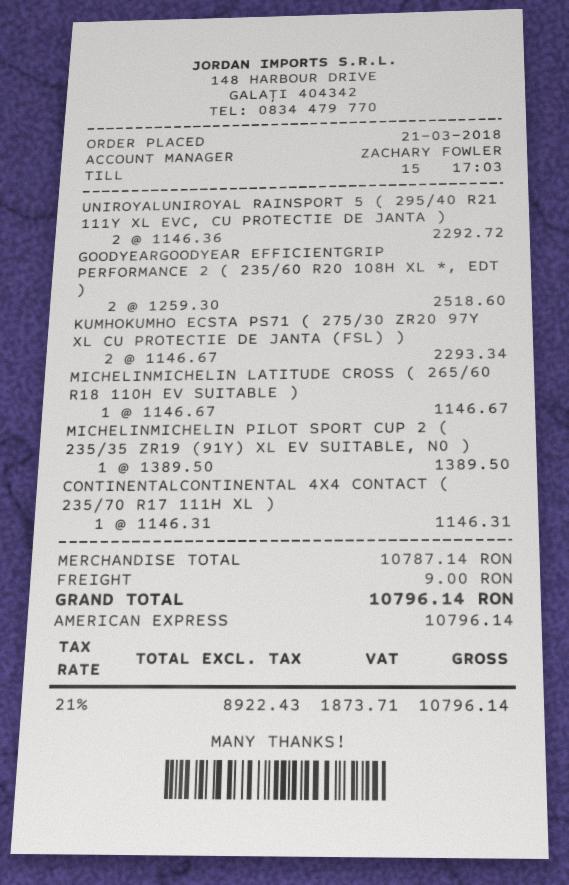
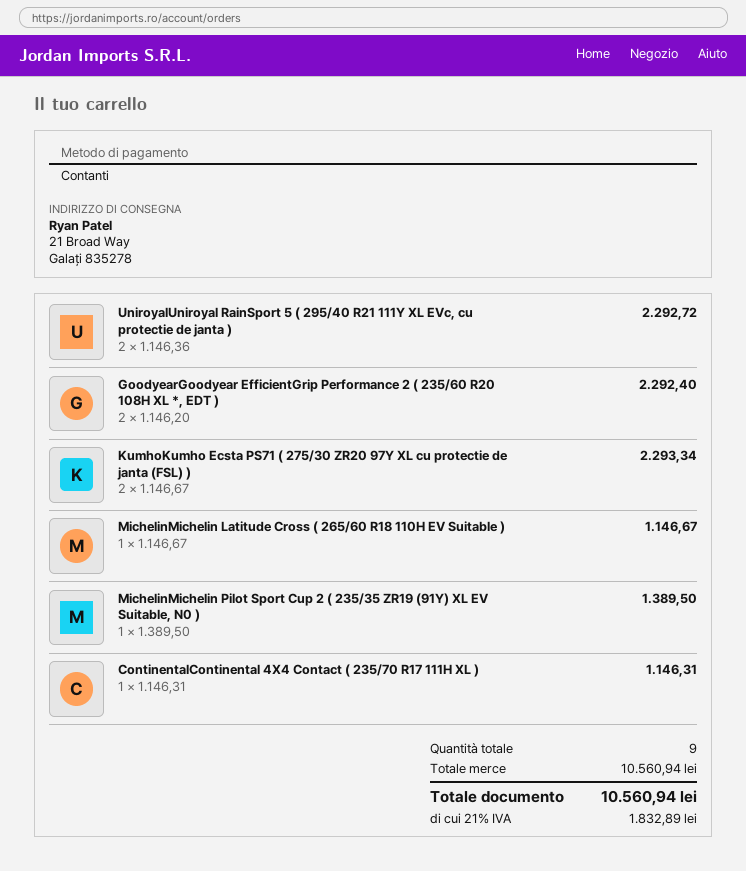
payment method: American Express -> cash
GOODYEARGOODYEAR EFFICIENTGRIP PERFORMANCE 2 ( 235/60 R20 108H XL *, EDT ): 2 x 1259.30 = 2518.60 -> 2 x 1146.20 = 2292.40
subtotal: 10787.14 -> 10560.94
shipping: 9.00 -> none
tax: 21% = 1873.71 -> 21% = 1832.89
total: 10796.14 -> 10560.94

